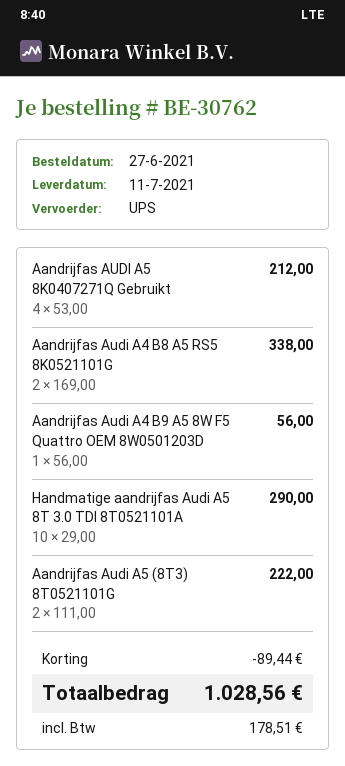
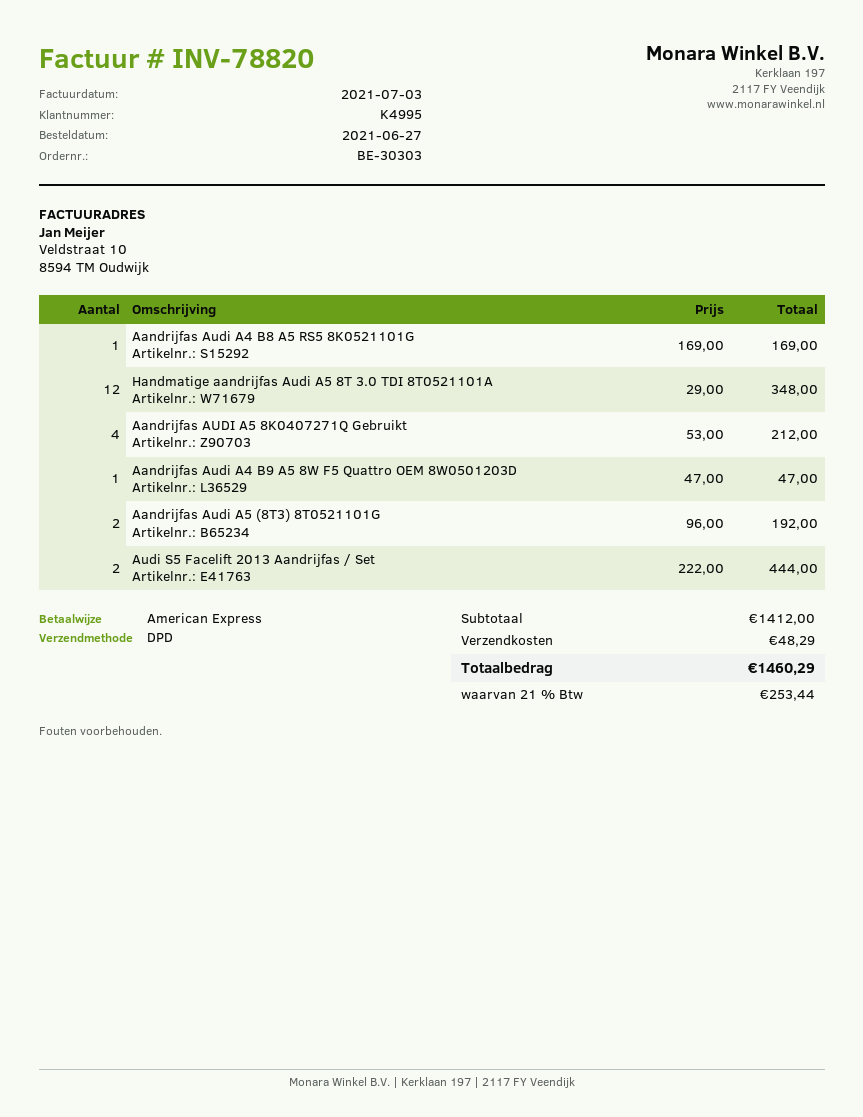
order number: BE-30762 -> BE-30303
shipping method: UPS -> DPD
Aandrijfas Audi A4 B8 A5 RS5 8K0521101G: 2 x 169.00 = 338.00 -> 1 x 169.00 = 169.00
Aandrijfas Audi A4 B9 A5 8W F5 Quattro OEM 8W0501203D: 1 x 56.00 = 56.00 -> 1 x 47.00 = 47.00
Handmatige aandrijfas Audi A5 8T 3.0 TDI 8T0521101A: 10 x 29.00 = 290.00 -> 12 x 29.00 = 348.00
Aandrijfas Audi A5 (8T3) 8T0521101G: 2 x 111.00 = 222.00 -> 2 x 96.00 = 192.00
Audi S5 Facelift 2013 Aandrijfas / Set: none -> 2 x 222.00 = 444.00
discount: 89.44 -> none
shipping: none -> 48.29
tax: 178.51 -> 253.44
total: 1028.56 -> 1460.29

